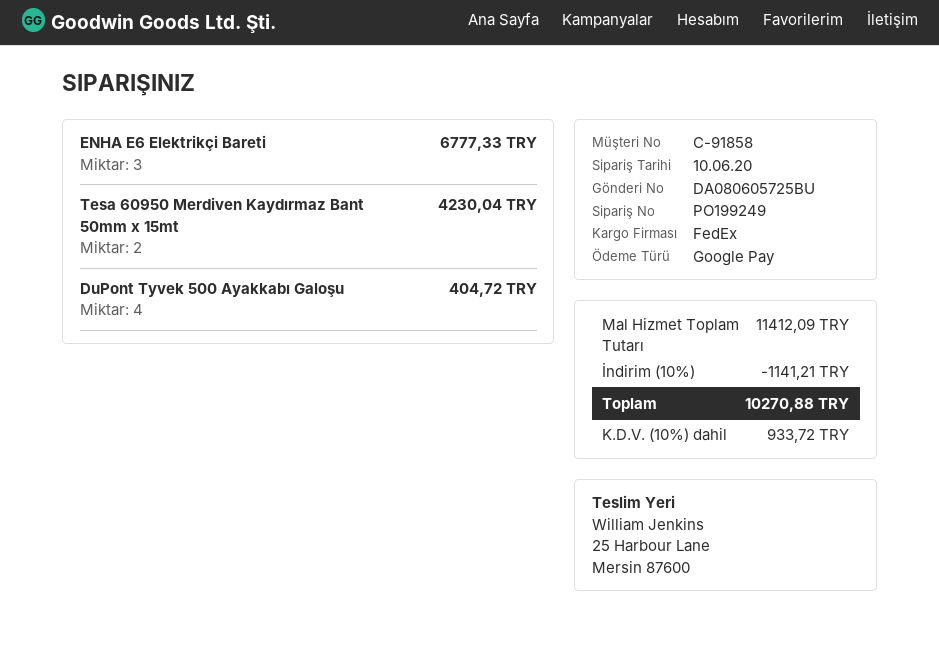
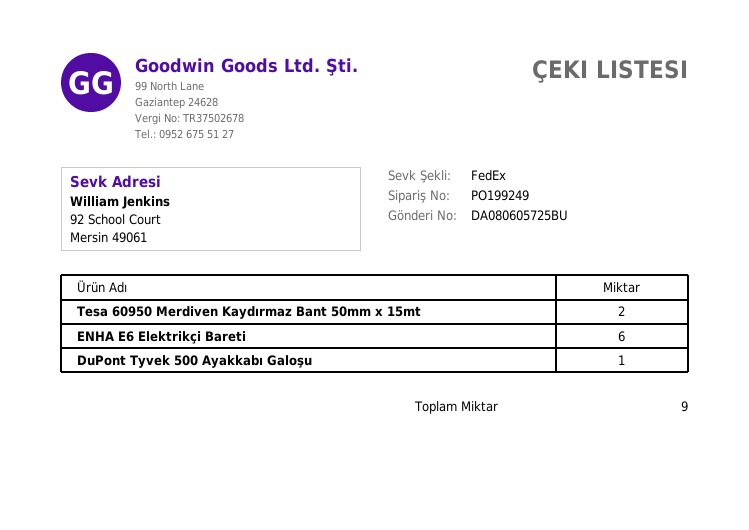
ship to: 25 Harbour Lane, Mersin 87600 -> 92 School Court, Mersin 49061
ENHA E6 Elektrikçi Bareti: 3 -> 6
DuPont Tyvek 500 Ayakkabı Galoşu: 4 -> 1

